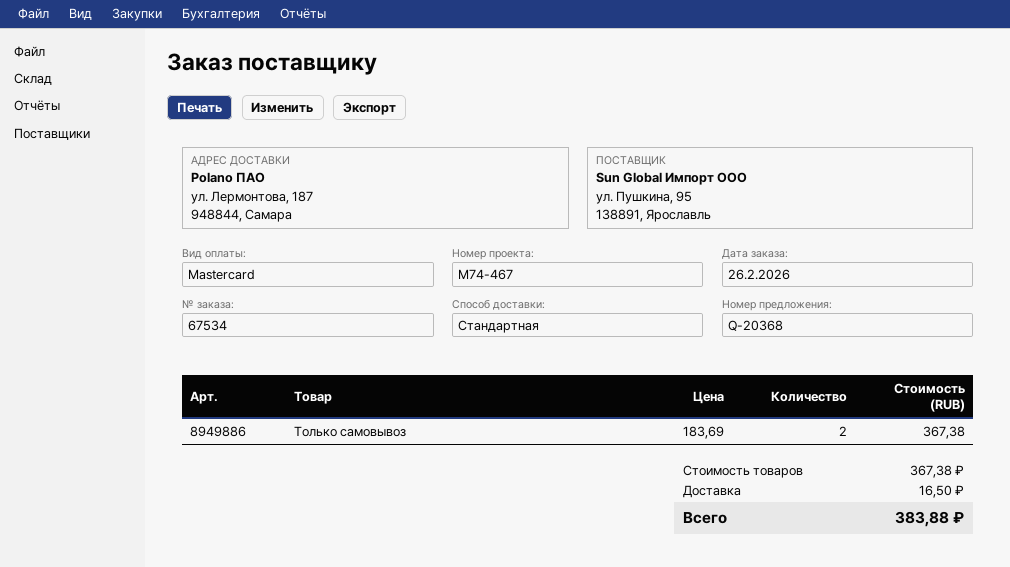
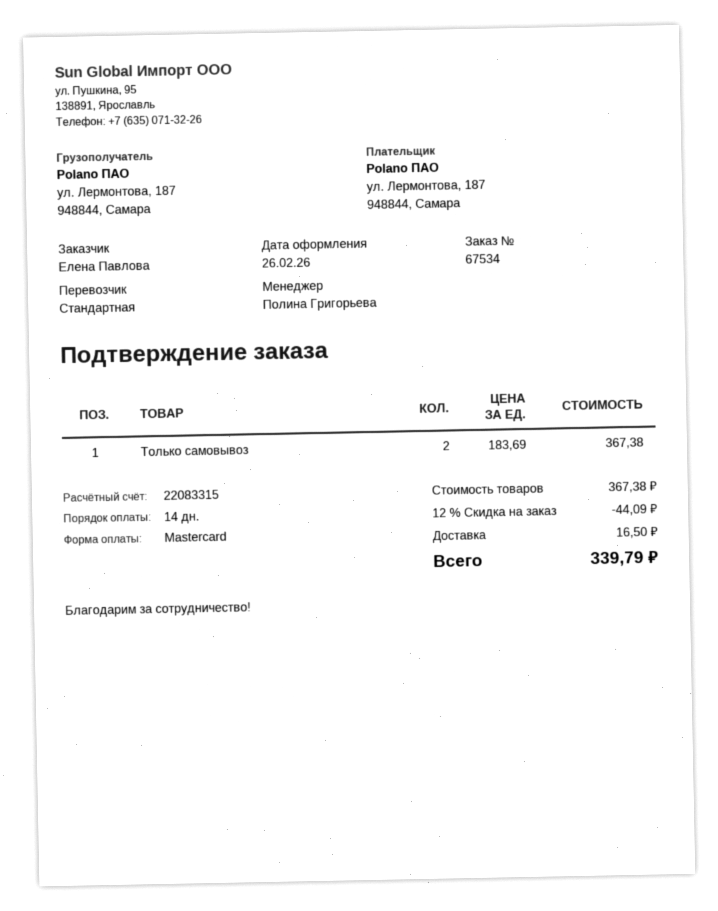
discount: none -> 12% = 44.09
total: 383.88 -> 339.79

